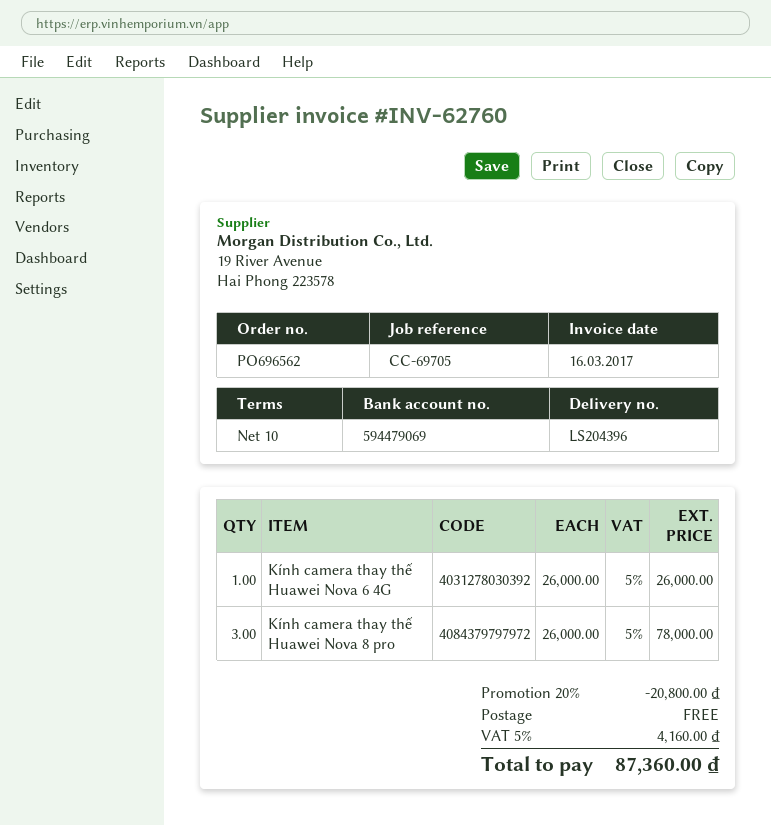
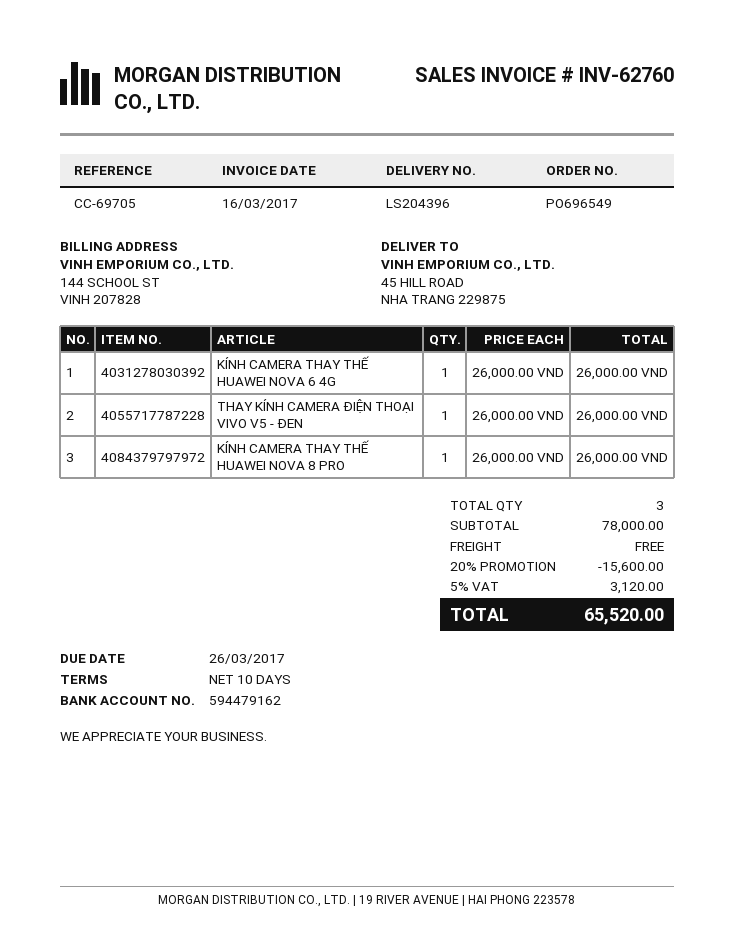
order number: PO696562 -> PO696549
bank account: 594479069 -> 594479162
Kính camera thay thế Huawei Nova 8 pro: 3 x 26000.00 = 78000.00 -> 1 x 26000.00 = 26000.00
THAY KÍNH CAMERA ĐIỆN THOẠI VIVO V5 - ĐEN: none -> 1 x 26000.00 = 26000.00
discount: 20% = 20800.00 -> 20% = 15600.00
tax: 5% = 4160.00 -> 5% = 3120.00
total: 87360.00 -> 65520.00

